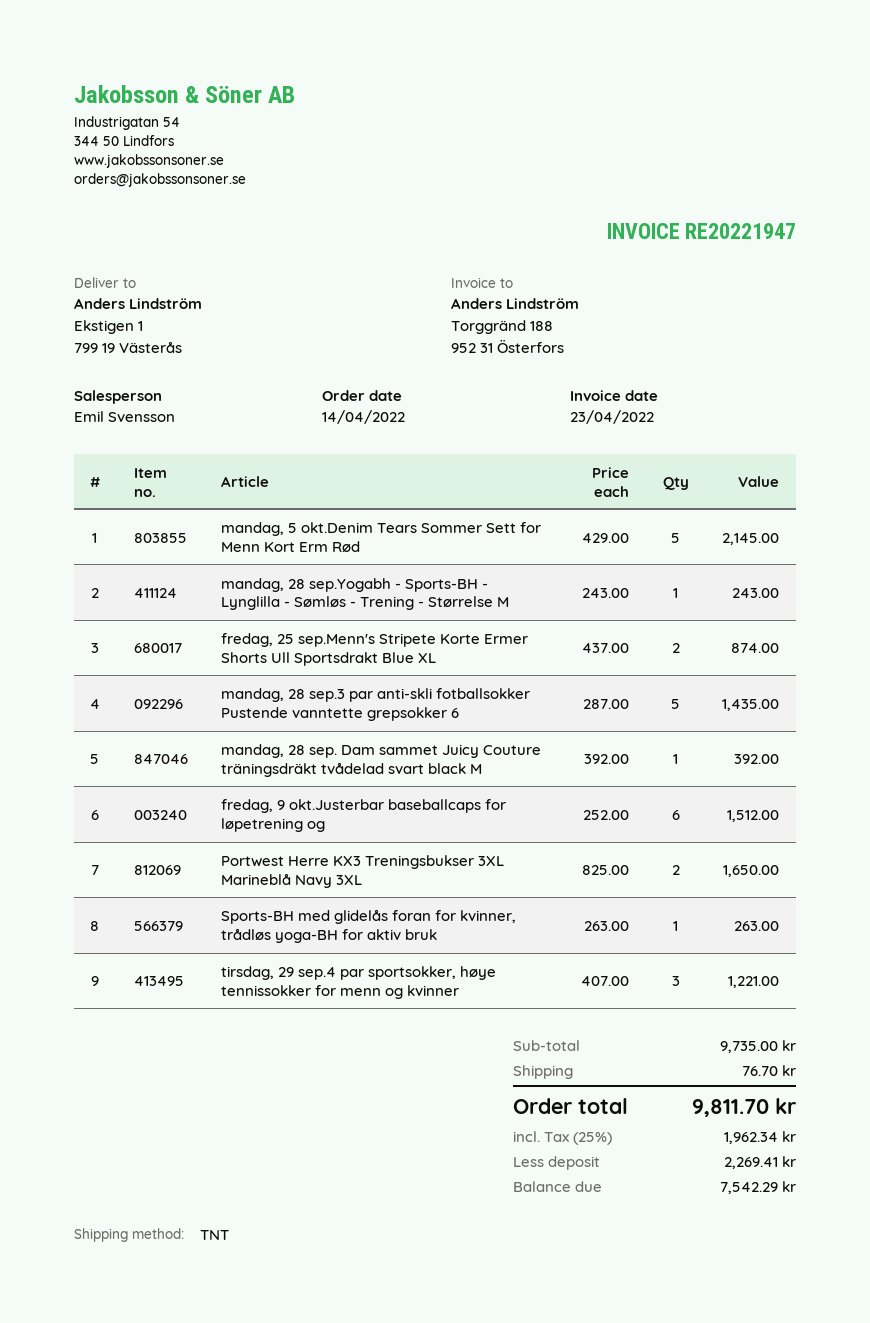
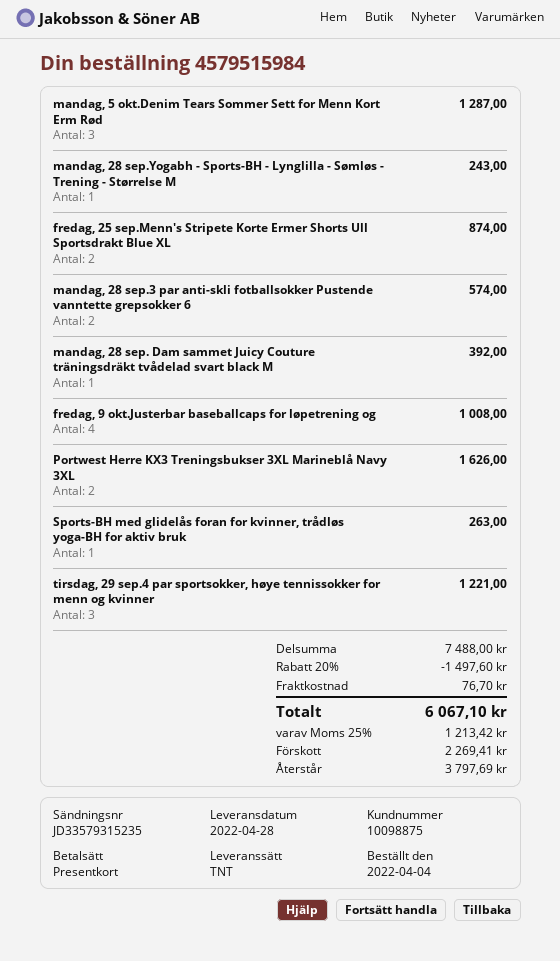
order date: 2022-04-14 -> 2022-04-04
mandag, 5 okt.Denim Tears Sommer Sett for Menn Kort Erm Rød: 5 for 2145.00 -> 3 for 1287.00
mandag, 28 sep.3 par anti-skli fotballsokker Pustende vanntette grepsokker 6: 5 for 1435.00 -> 2 for 574.00
fredag, 9 okt.Justerbar baseballcaps for løpetrening og: 6 for 1512.00 -> 4 for 1008.00
Portwest Herre KX3 Treningsbukser 3XL Marineblå Navy 3XL: 2 for 1650.00 -> 2 for 1626.00
subtotal: 9735.00 -> 7488.00
discount: none -> 20% = 1497.60
tax: 25% = 1962.34 -> 25% = 1213.42
total: 9811.70 -> 6067.10
balance: 7542.29 -> 3797.69

